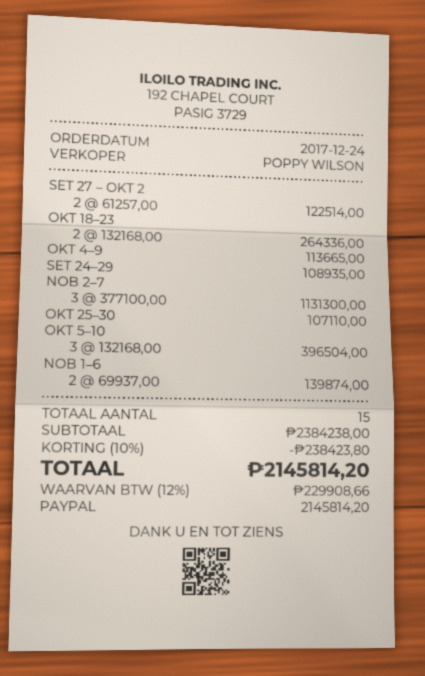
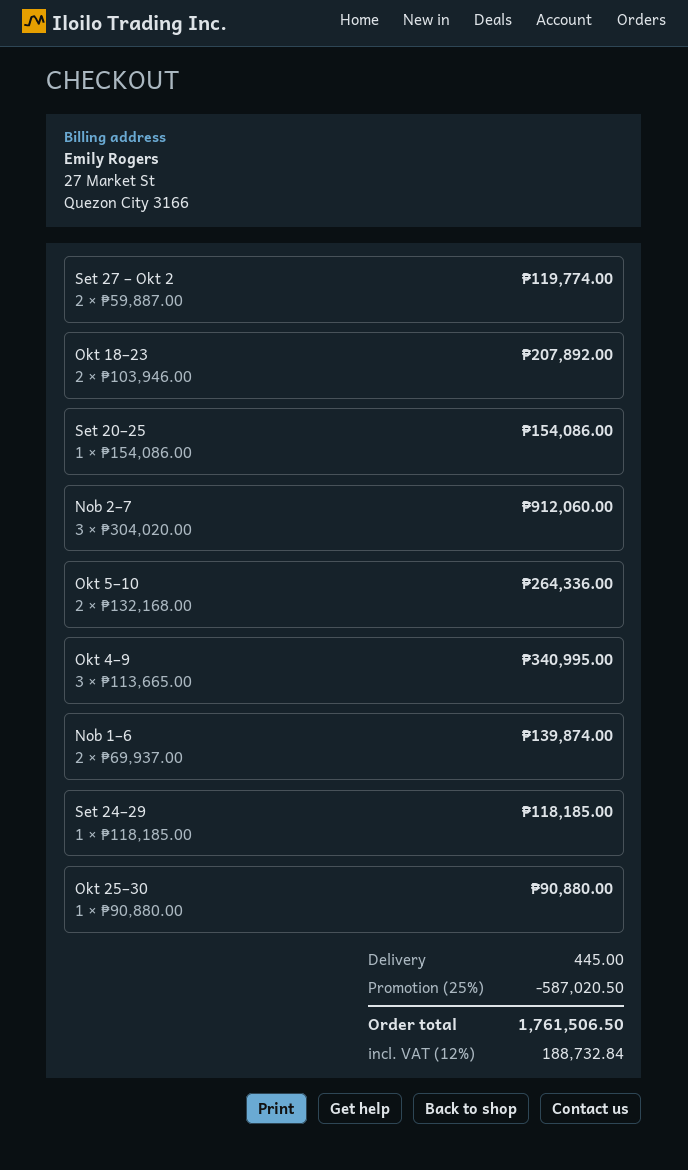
SET 27 – OKT 2: 2 x 61257.00 = 122514.00 -> 2 x 59887.00 = 119774.00
OKT 18–23: 2 x 132168.00 = 264336.00 -> 2 x 103946.00 = 207892.00
OKT 4–9: 1 x 113665.00 = 113665.00 -> 3 x 113665.00 = 340995.00
SET 24–29: 1 x 108935.00 = 108935.00 -> 1 x 118185.00 = 118185.00
NOB 2–7: 3 x 377100.00 = 1131300.00 -> 3 x 304020.00 = 912060.00
OKT 25–30: 1 x 107110.00 = 107110.00 -> 1 x 90880.00 = 90880.00
OKT 5–10: 3 x 132168.00 = 396504.00 -> 2 x 132168.00 = 264336.00
Set 20–25: none -> 1 x 154086.00 = 154086.00
discount: 10% = 238423.80 -> 25% = 587020.50
shipping: none -> 445.00
tax: 12% = 229908.66 -> 12% = 188732.84
total: 2145814.20 -> 1761506.50

